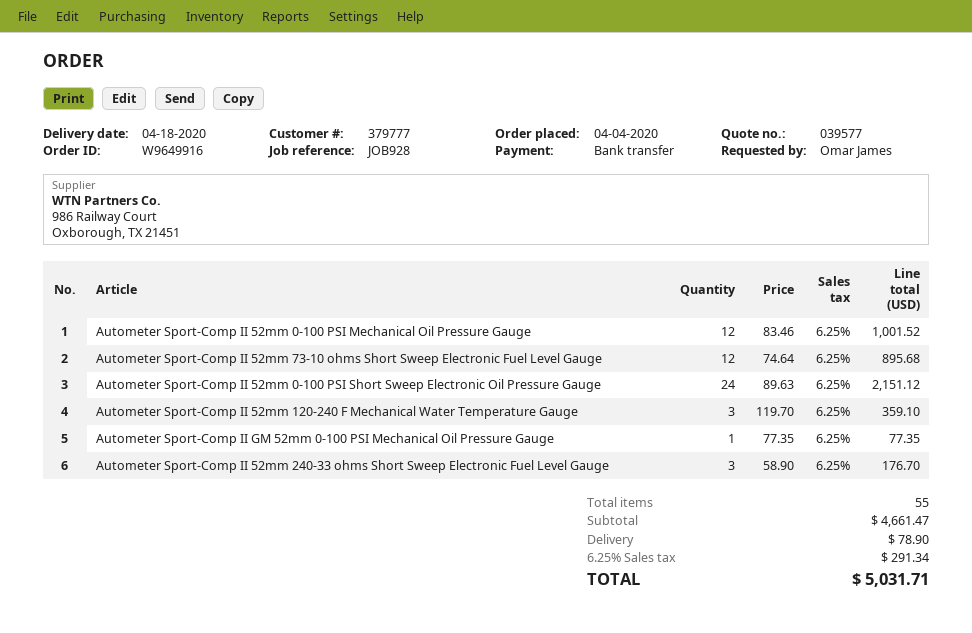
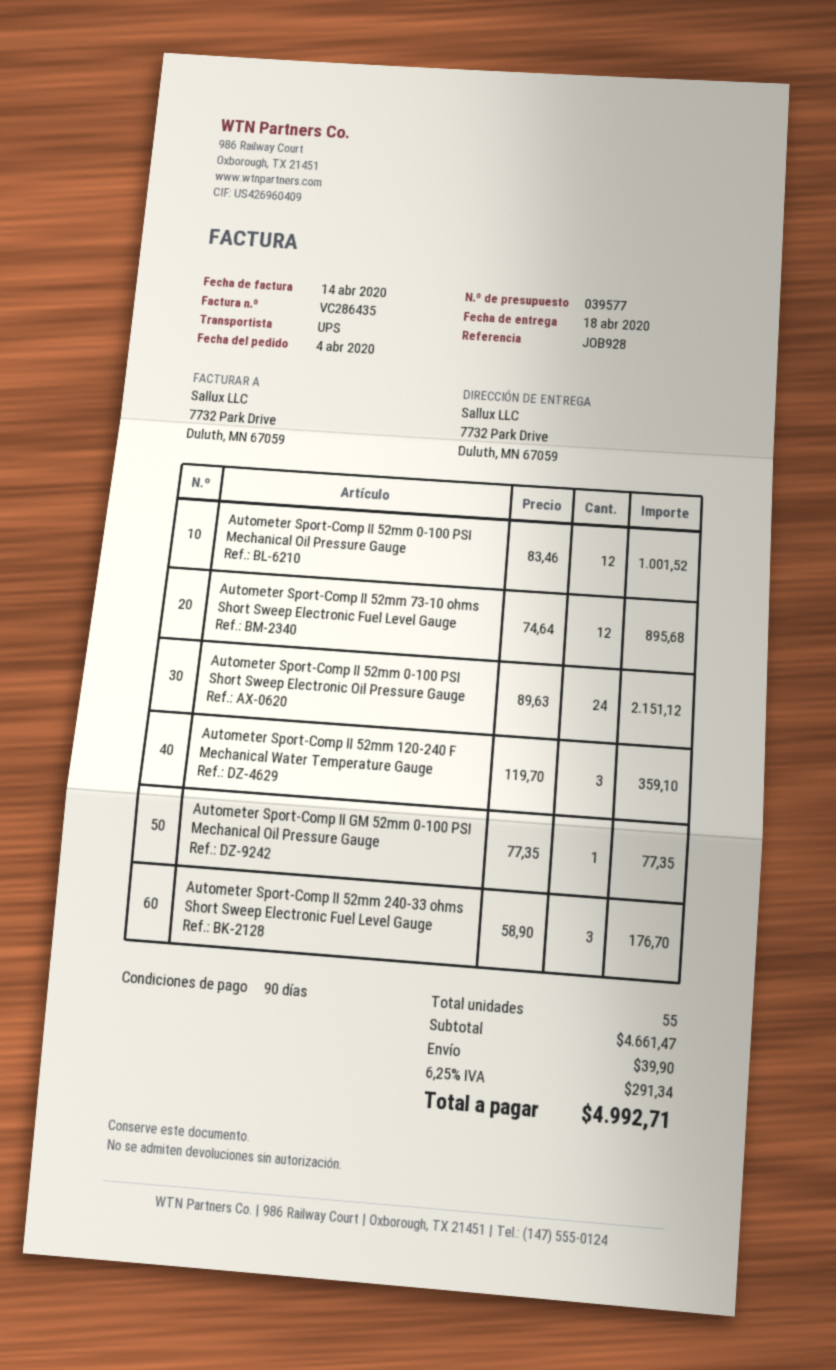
shipping: 78.90 -> 39.90
total: 5031.71 -> 4992.71

